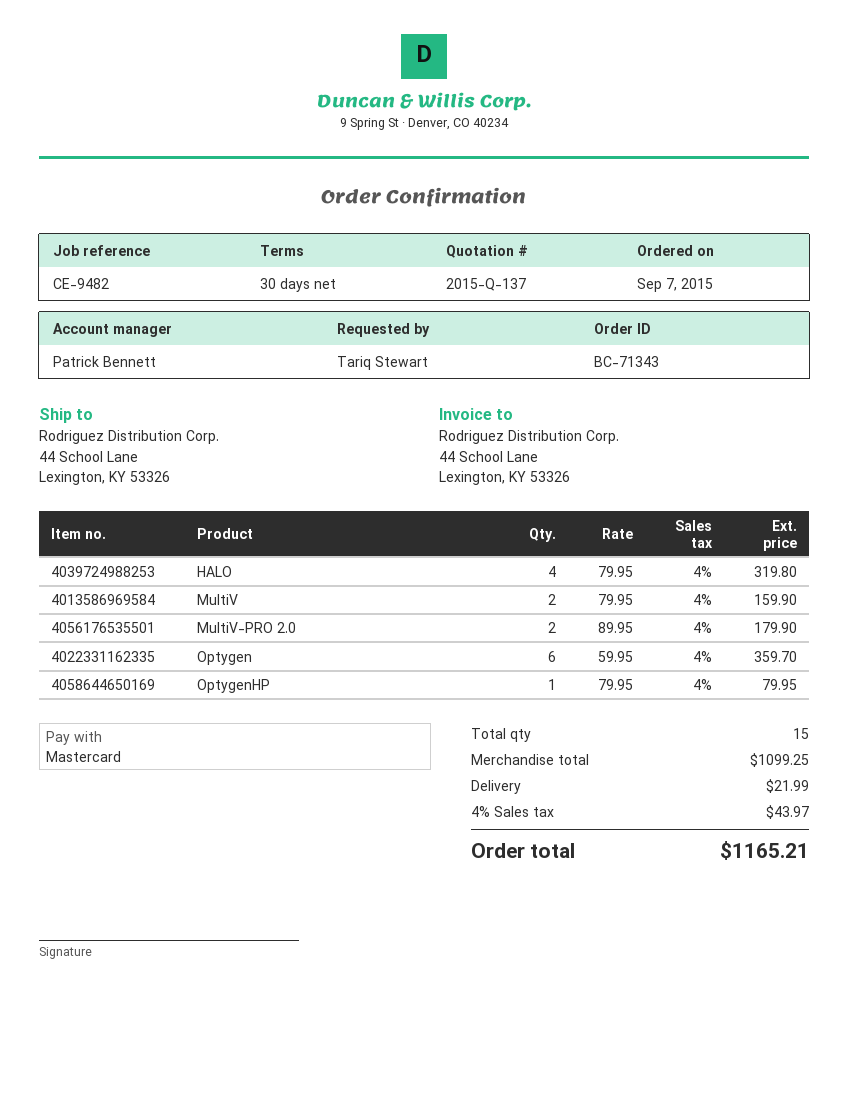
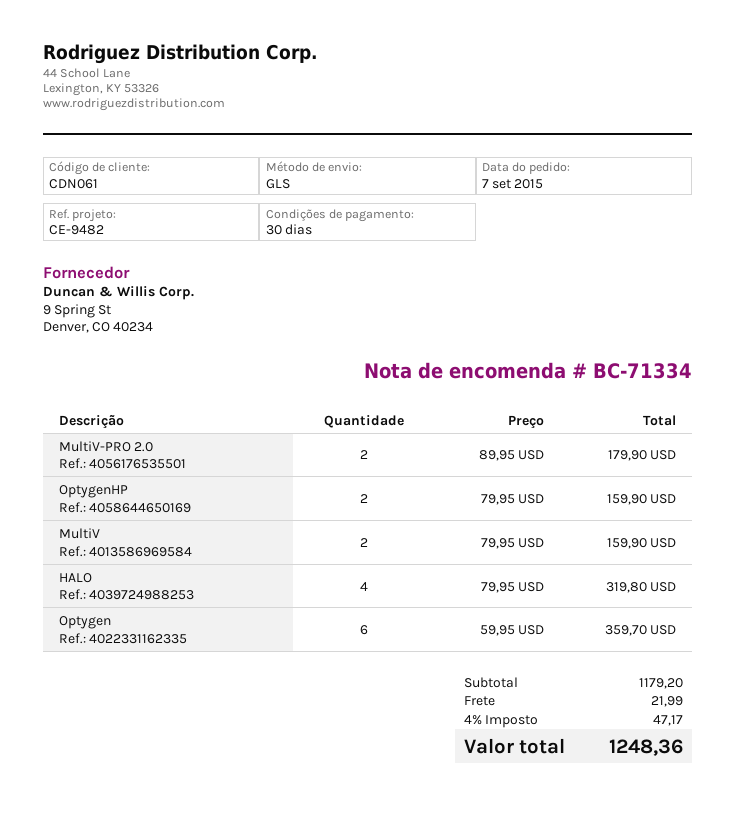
order number: BC-71343 -> BC-71334
OptygenHP: 1 x 79.95 = 79.95 -> 2 x 79.95 = 159.90
subtotal: 1099.25 -> 1179.20
tax: 4% = 43.97 -> 4% = 47.17
total: 1165.21 -> 1248.36

